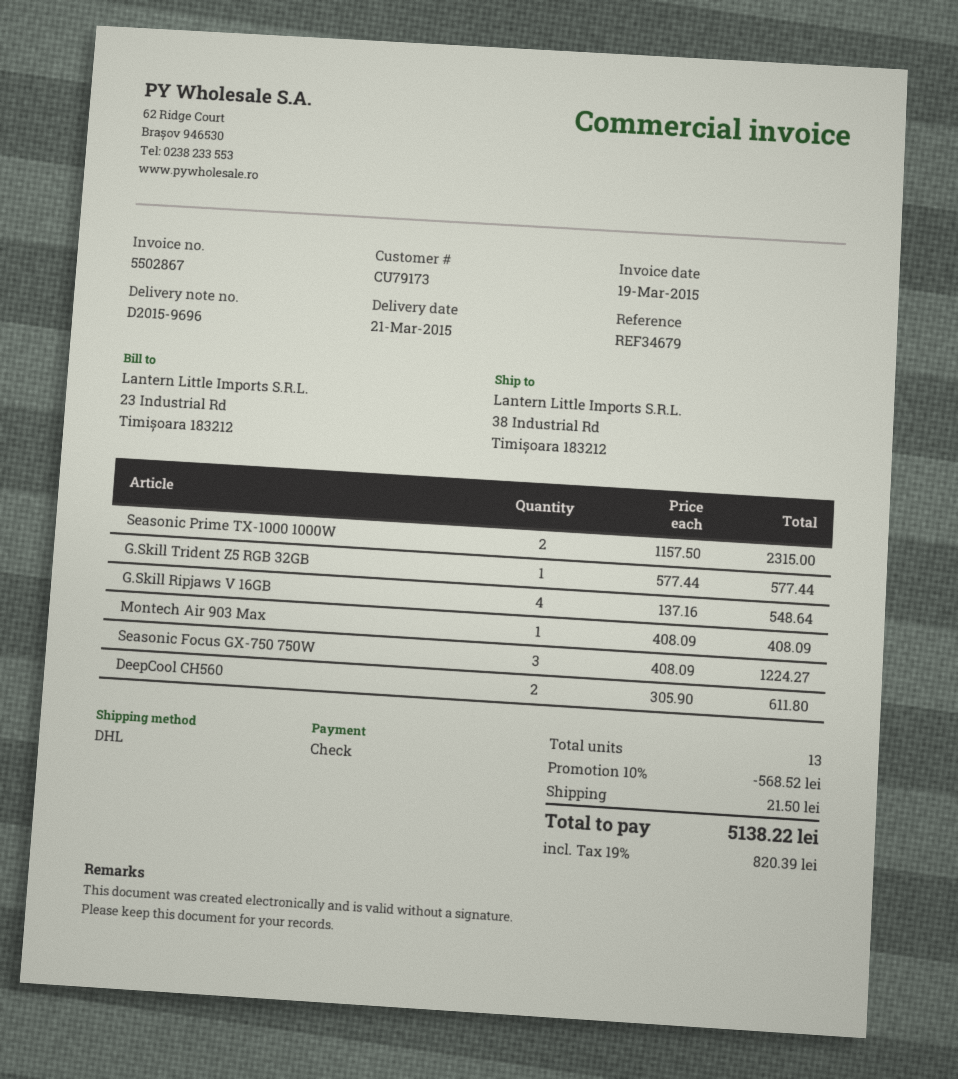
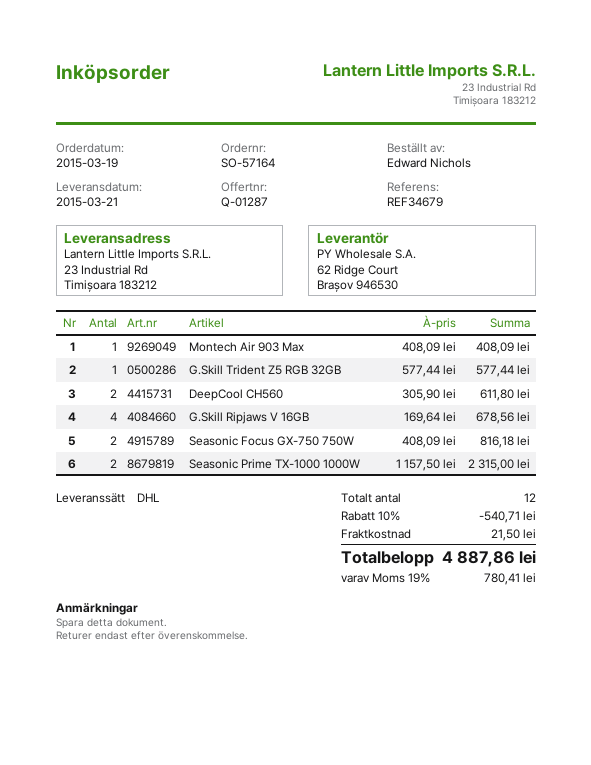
ship to: 38 Industrial Rd, Timișoara 183212 -> 23 Industrial Rd, Timișoara 183212
G.Skill Ripjaws V 16GB: 4 x 137.16 = 548.64 -> 4 x 169.64 = 678.56
Seasonic Focus GX-750 750W: 3 x 408.09 = 1224.27 -> 2 x 408.09 = 816.18
total quantity: 13 -> 12
discount: 10% = 568.52 -> 10% = 540.71
tax: 19% = 820.39 -> 19% = 780.41
total: 5138.22 -> 4887.86

